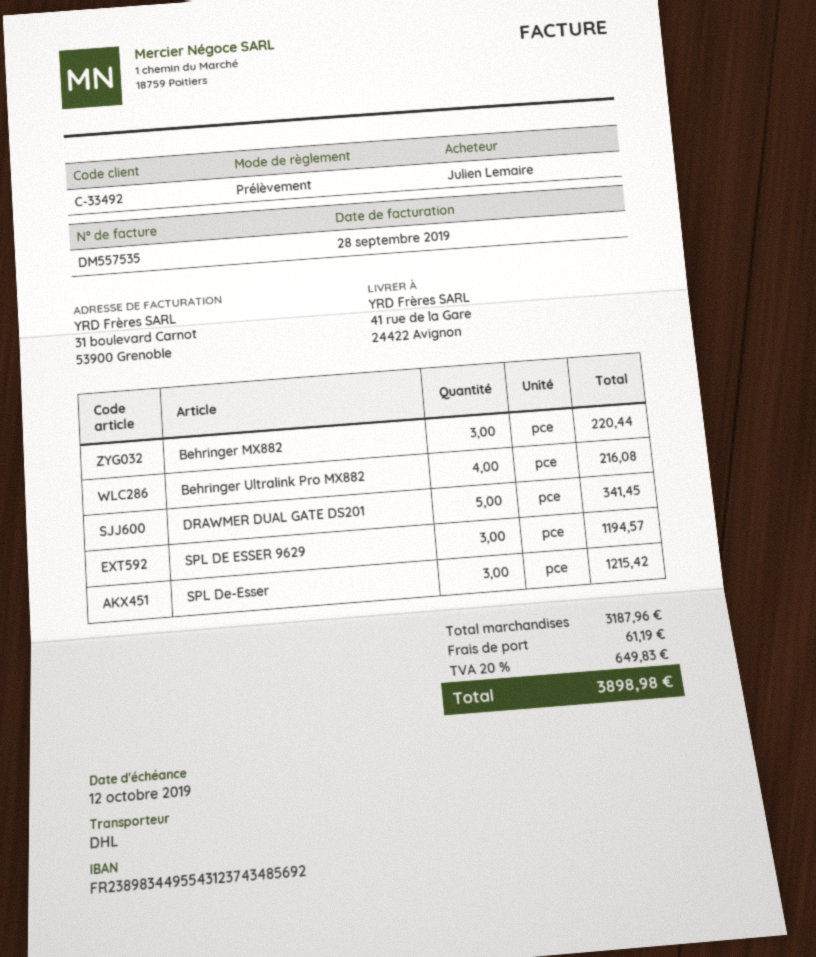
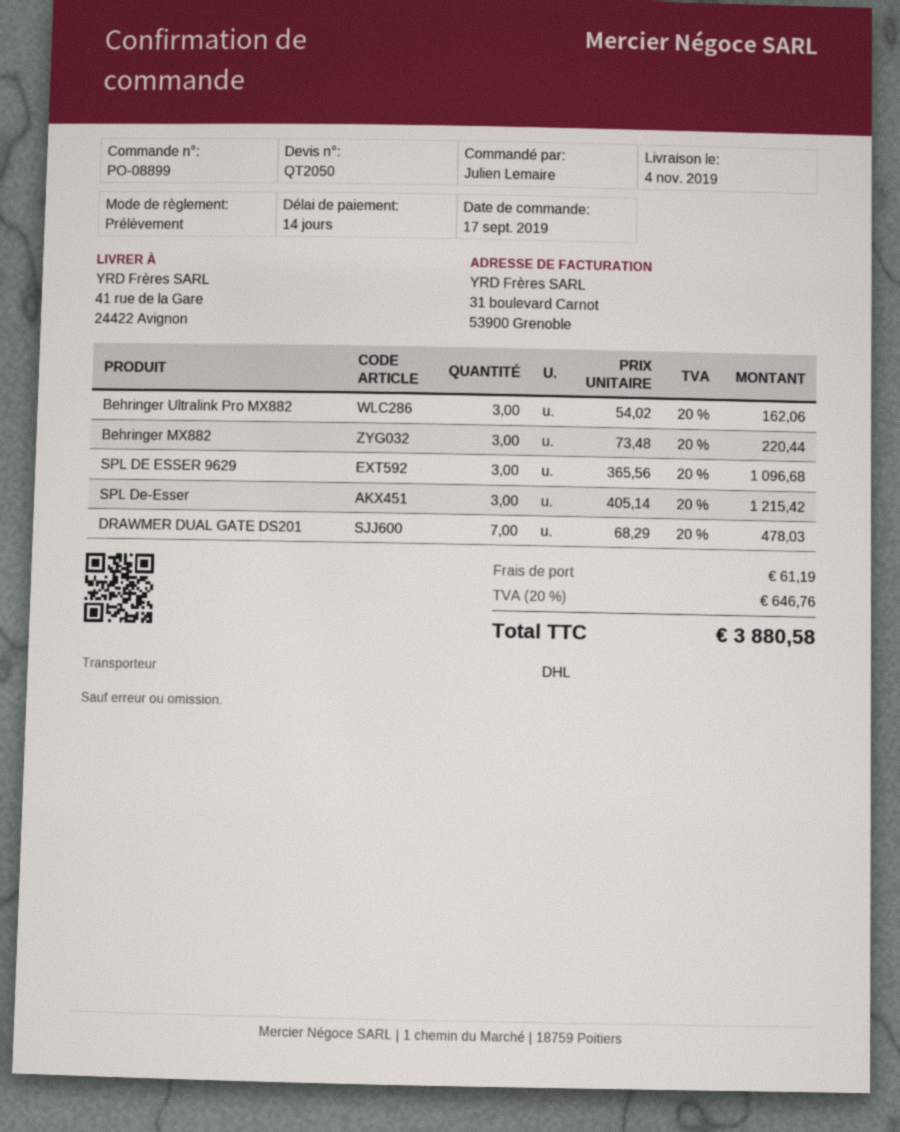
Behringer Ultralink Pro MX882: 4 for 216.08 -> 3 for 162.06
DRAWMER DUAL GATE DS201: 5 for 341.45 -> 7 for 478.03
SPL DE ESSER 9629: 3 for 1194.57 -> 3 for 1096.68
tax: 20% = 649.83 -> 20% = 646.76
total: 3898.98 -> 3880.58

